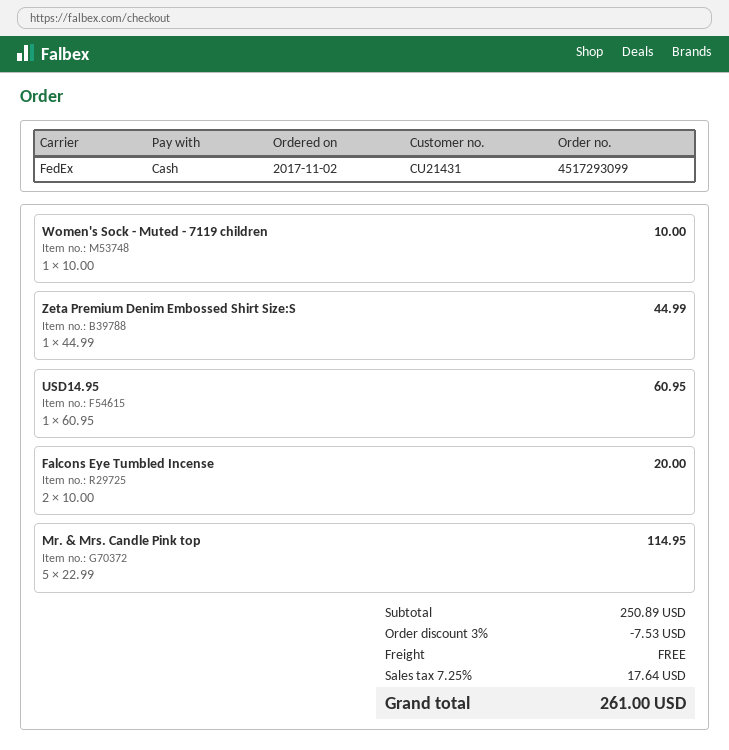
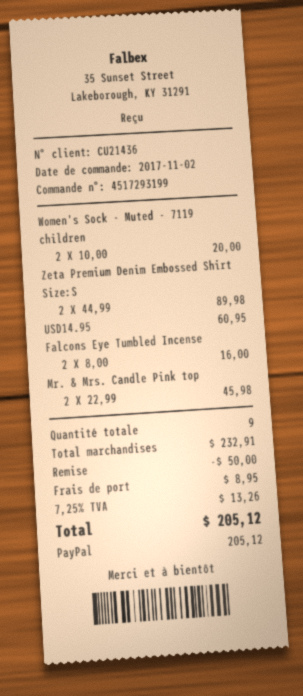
order number: 4517293099 -> 4517293199
customer number: CU21431 -> CU21436
payment method: cash -> PayPal
Women's Sock - Muted - 7119 children: 1 x 10.00 = 10.00 -> 2 x 10.00 = 20.00
Zeta Premium Denim Embossed Shirt Size:S: 1 x 44.99 = 44.99 -> 2 x 44.99 = 89.98
Falcons Eye Tumbled Incense: 2 x 10.00 = 20.00 -> 2 x 8.00 = 16.00
Mr. & Mrs. Candle Pink top: 5 x 22.99 = 114.95 -> 2 x 22.99 = 45.98
subtotal: 250.89 -> 232.91
discount: 7.53 -> 50.00
shipping: 0.00 -> 8.95
tax: 7.25% = 17.64 -> 7.25% = 13.26
total: 261.00 -> 205.12

